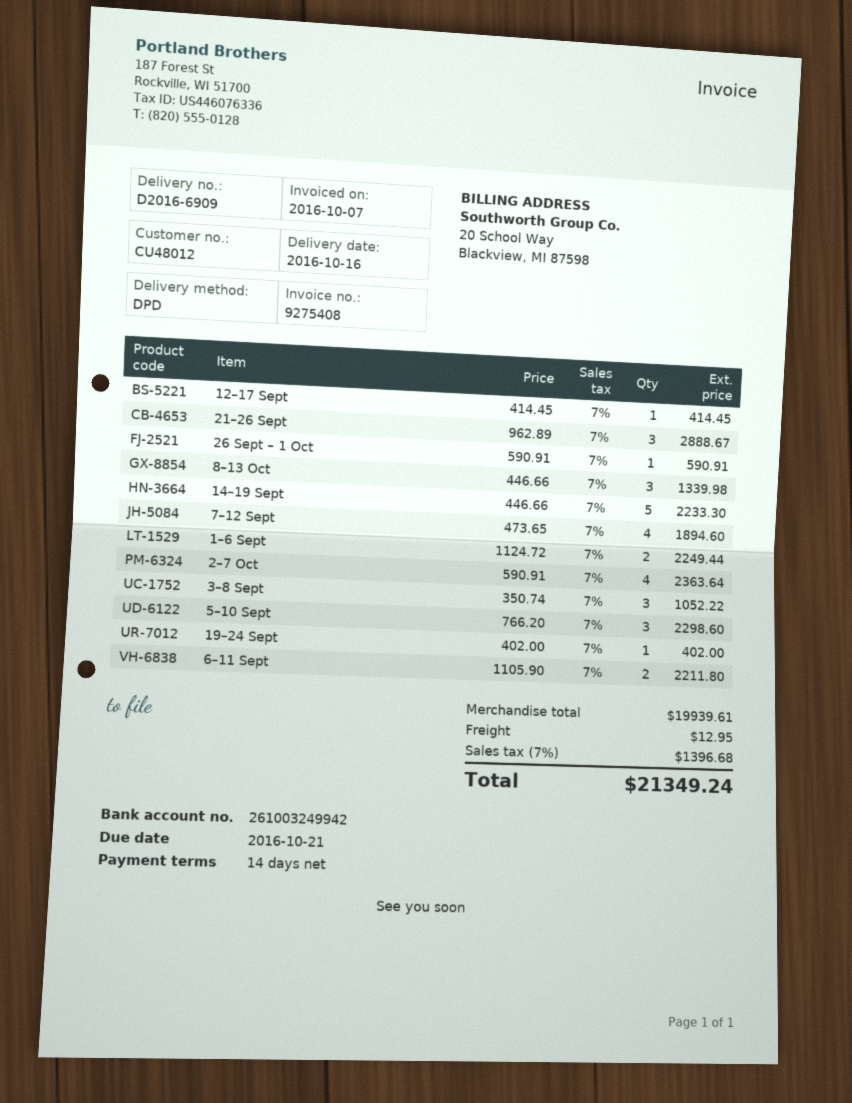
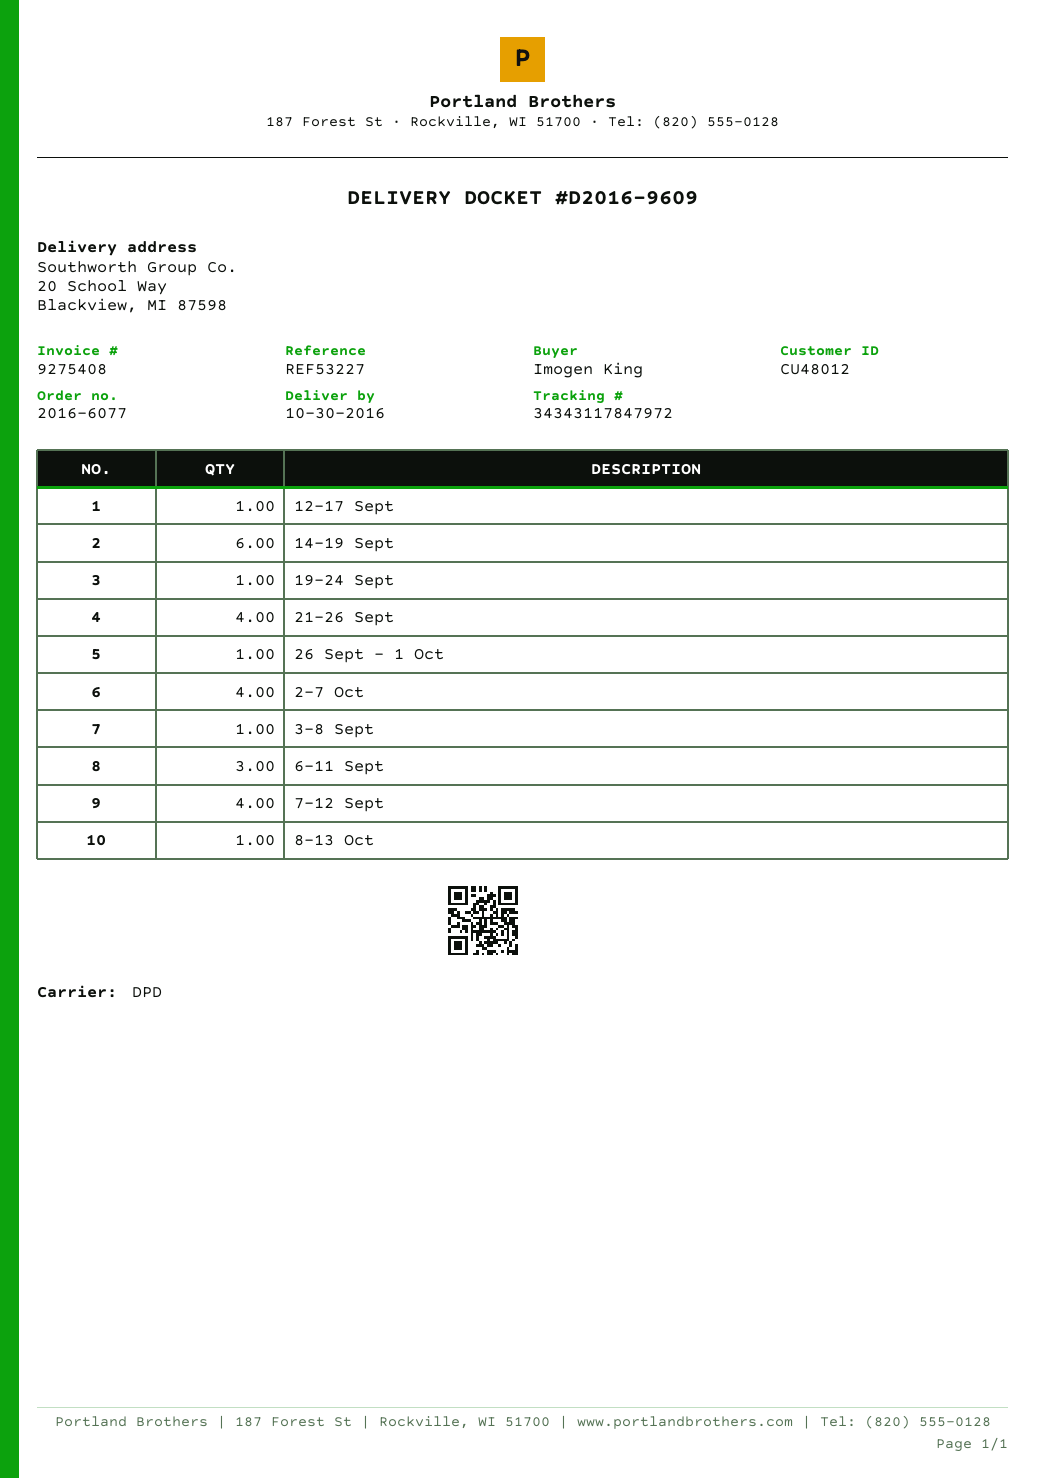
delivery note number: D2016-6909 -> D2016-9609
delivery date: 2016-10-16 -> 2016-10-30
21–26 Sept: 3 -> 4
8–13 Oct: 3 -> 1
14–19 Sept: 5 -> 6
1–6 Sept: 2 -> none
3–8 Sept: 3 -> 1
5–10 Sept: 3 -> none
6–11 Sept: 2 -> 3

